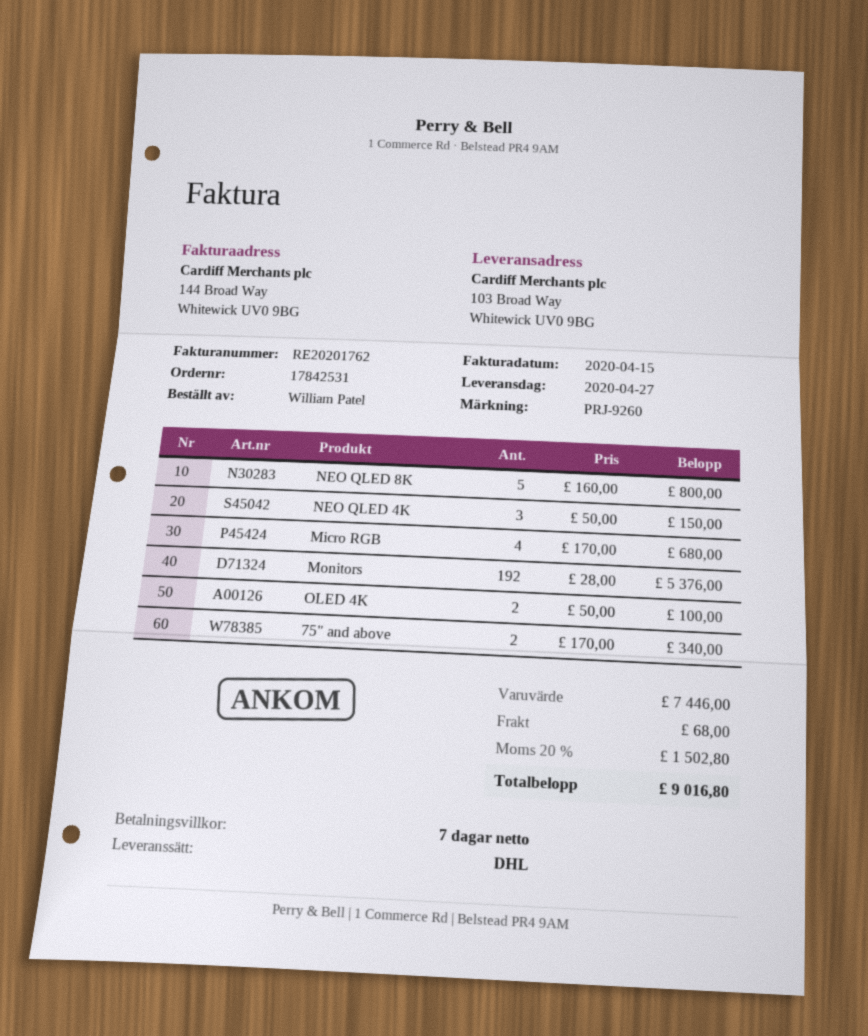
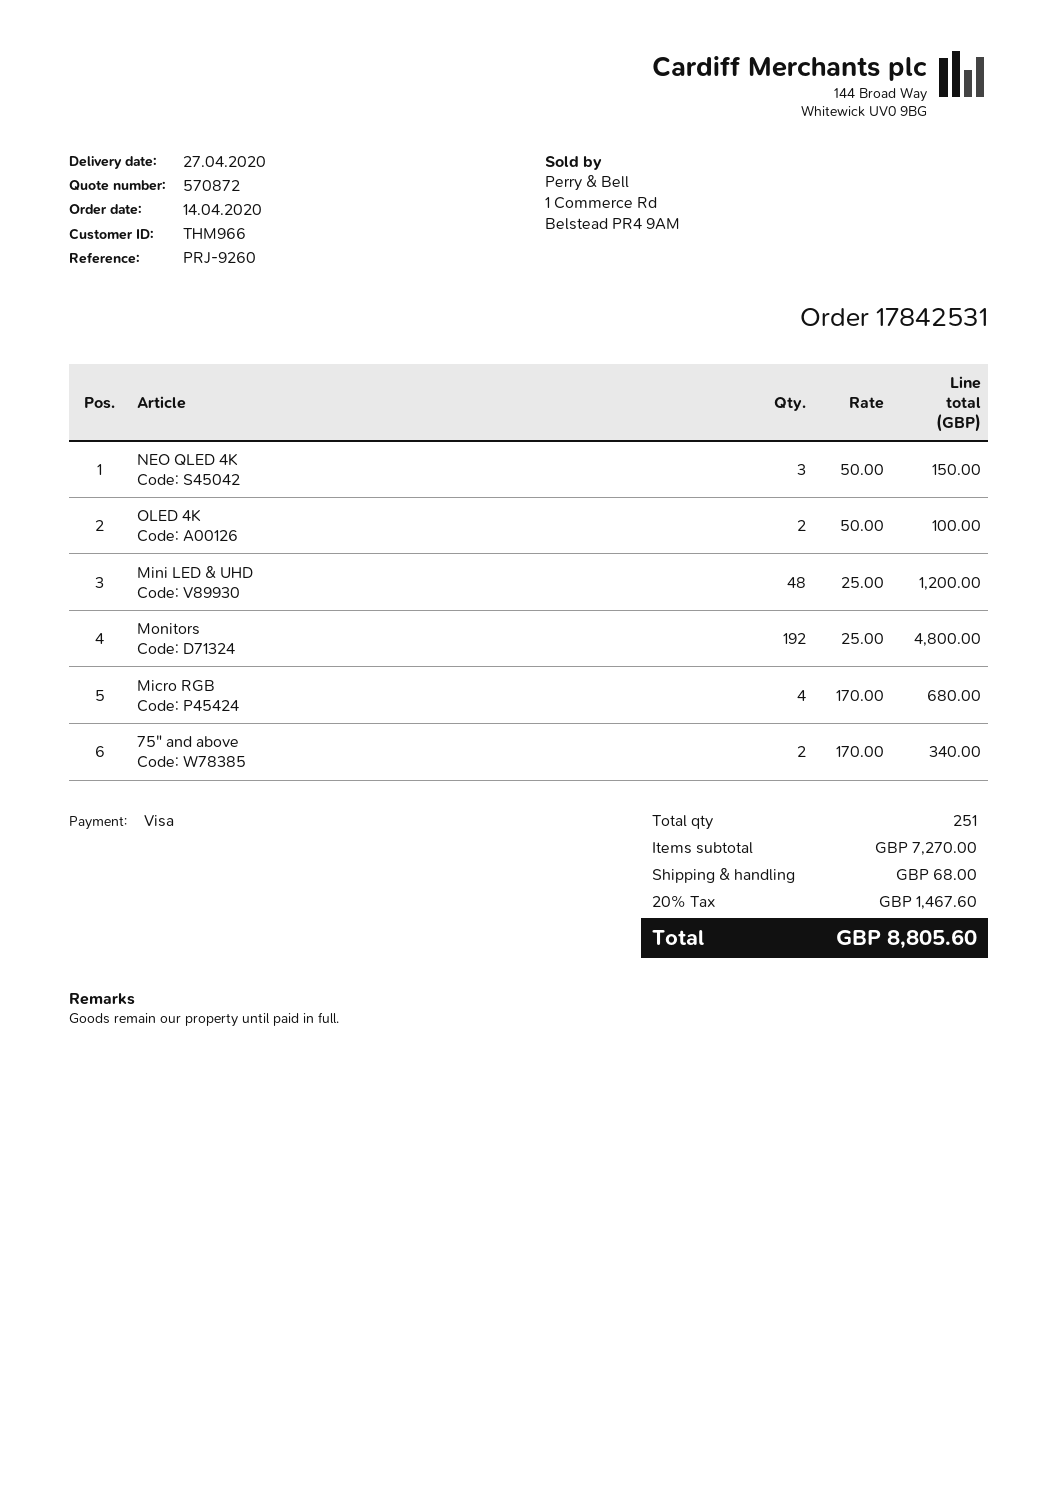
NEO QLED 8K: 5 x 160.00 = 800.00 -> none
Monitors: 192 x 28.00 = 5376.00 -> 192 x 25.00 = 4800.00
Mini LED & UHD: none -> 48 x 25.00 = 1200.00
subtotal: 7446.00 -> 7270.00
tax: 20% = 1502.80 -> 20% = 1467.60
total: 9016.80 -> 8805.60

